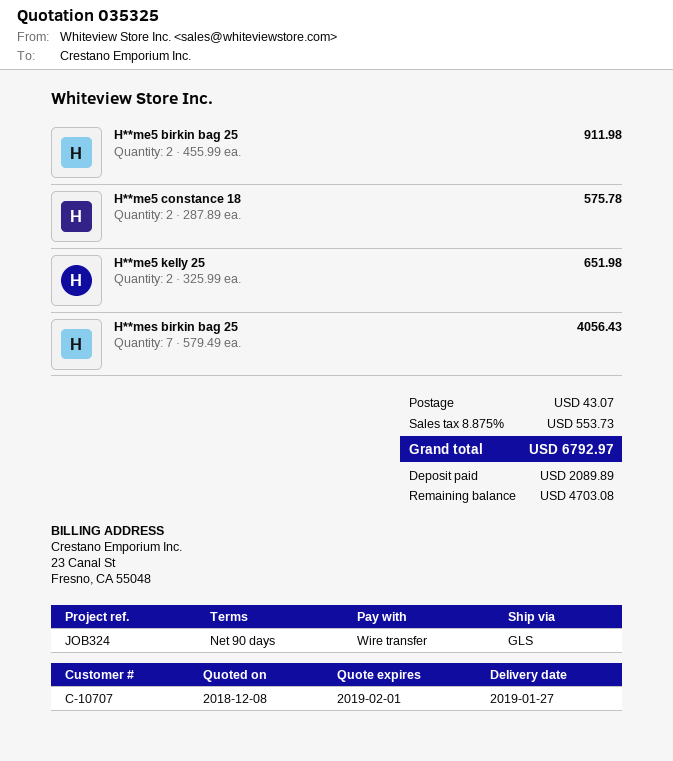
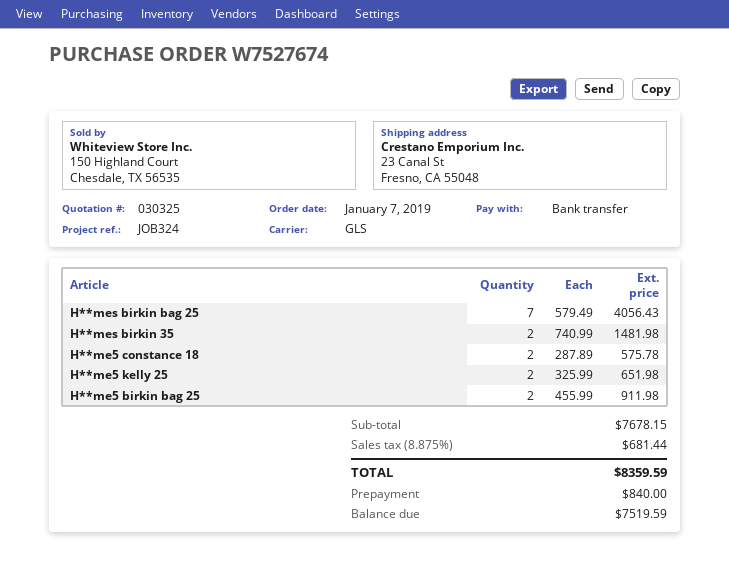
quote number: 035325 -> 030325
H**mes birkin 35: none -> 2 x 740.99 = 1481.98
shipping: 43.07 -> none
tax: 8.875% = 553.73 -> 8.875% = 681.44
total: 6792.97 -> 8359.59
deposit: 2089.89 -> 840.00
balance: 4703.08 -> 7519.59

